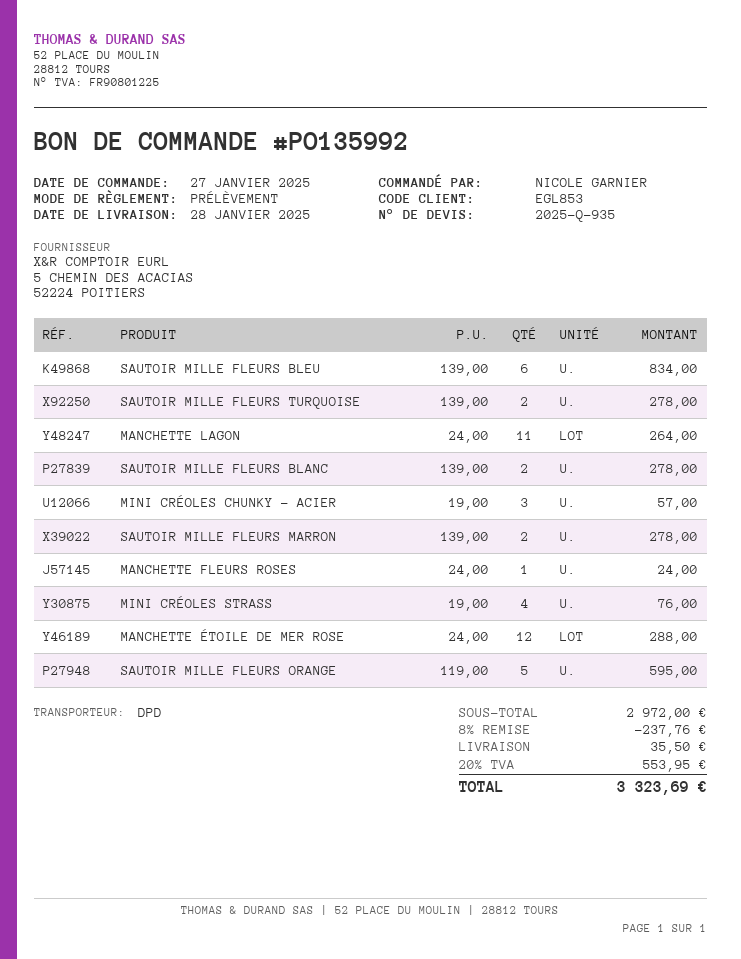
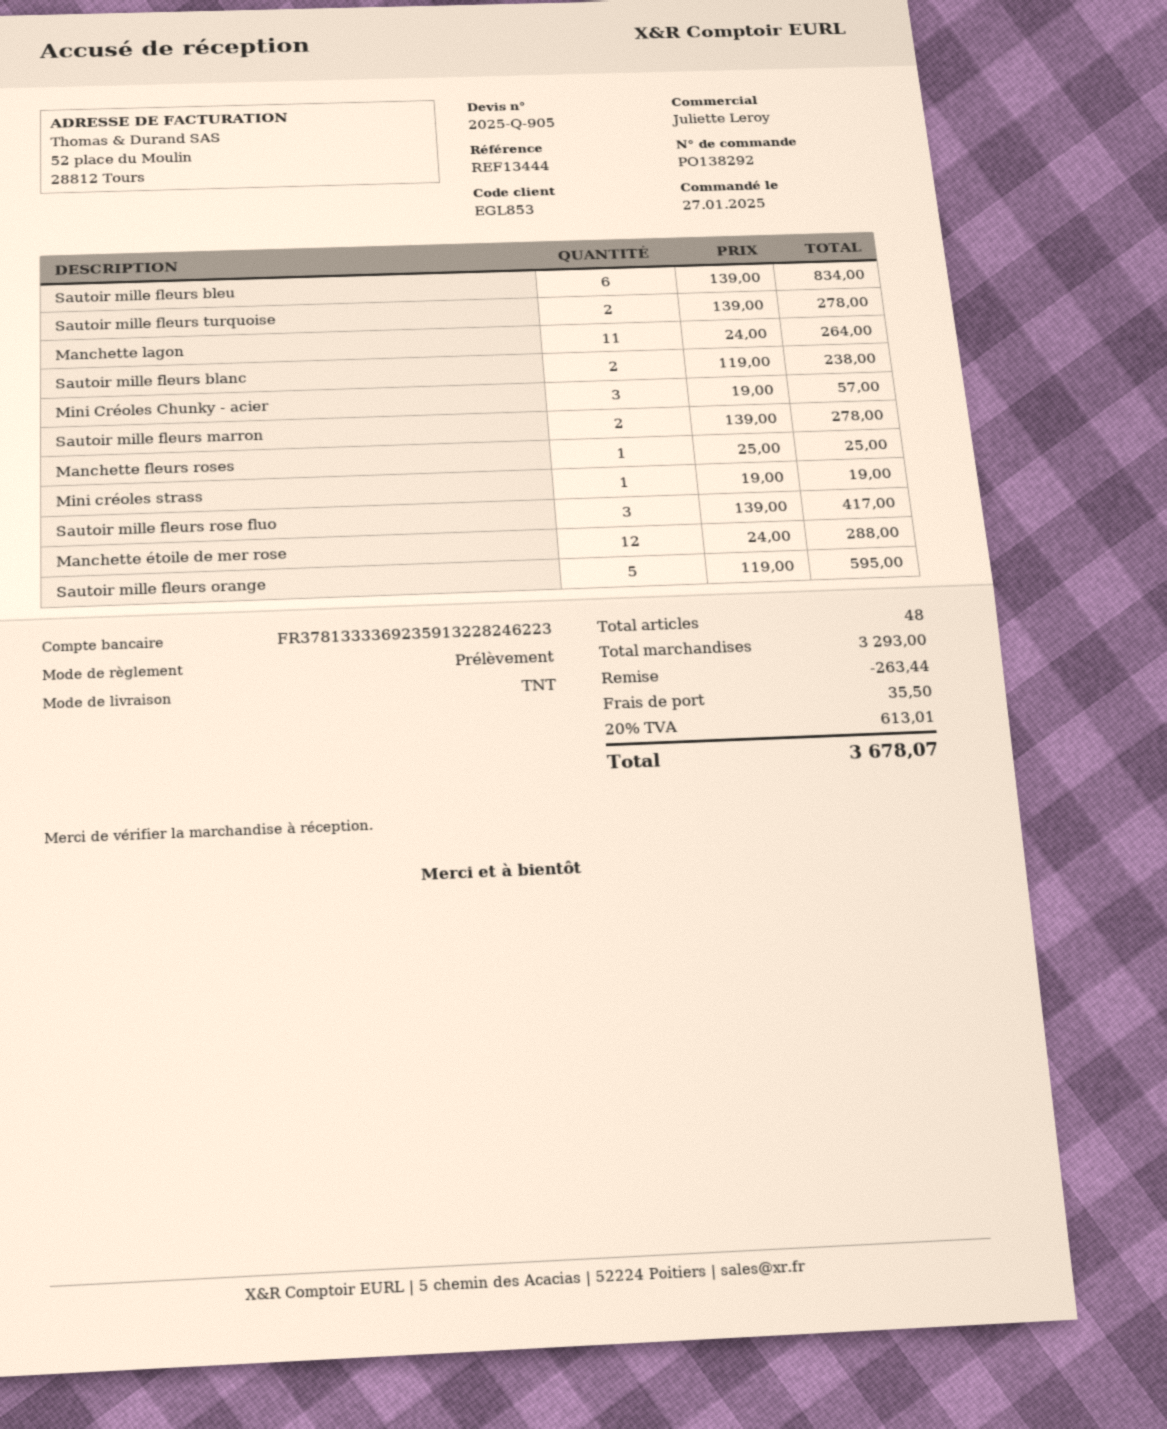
quote number: 2025-Q-935 -> 2025-Q-905
order number: PO135992 -> PO138292
shipping method: DPD -> TNT
SAUTOIR MILLE FLEURS BLANC: 2 x 139.00 = 278.00 -> 2 x 119.00 = 238.00
MANCHETTE FLEURS ROSES: 1 x 24.00 = 24.00 -> 1 x 25.00 = 25.00
MINI CRÉOLES STRASS: 4 x 19.00 = 76.00 -> 1 x 19.00 = 19.00
Sautoir mille fleurs rose fluo: none -> 3 x 139.00 = 417.00
subtotal: 2972.00 -> 3293.00
discount: 237.76 -> 263.44
tax: 20% = 553.95 -> 20% = 613.01
total: 3323.69 -> 3678.07

